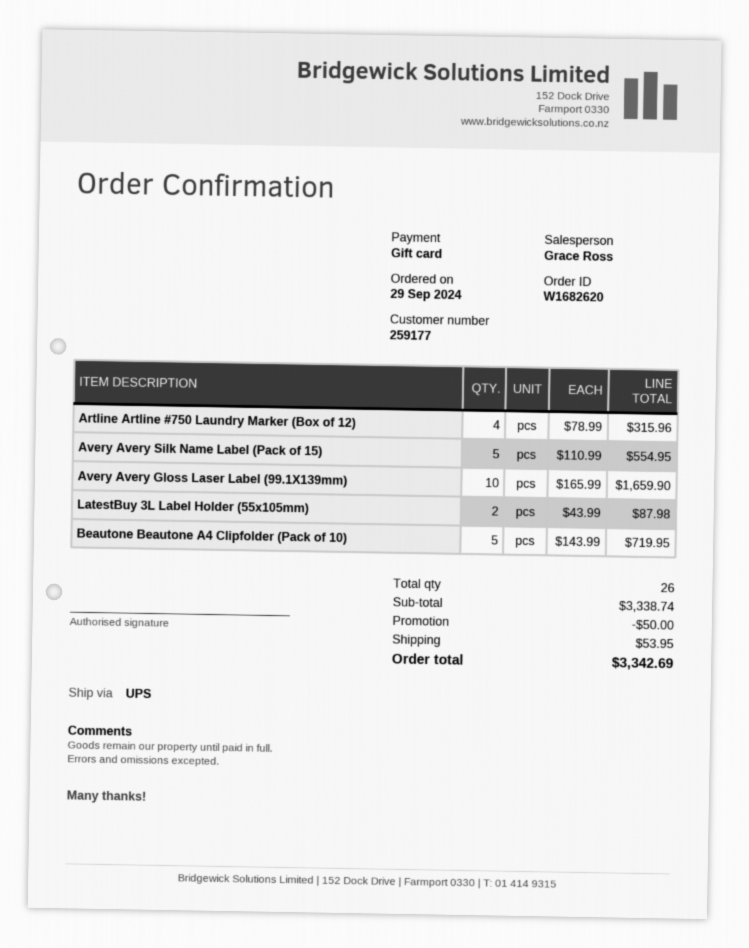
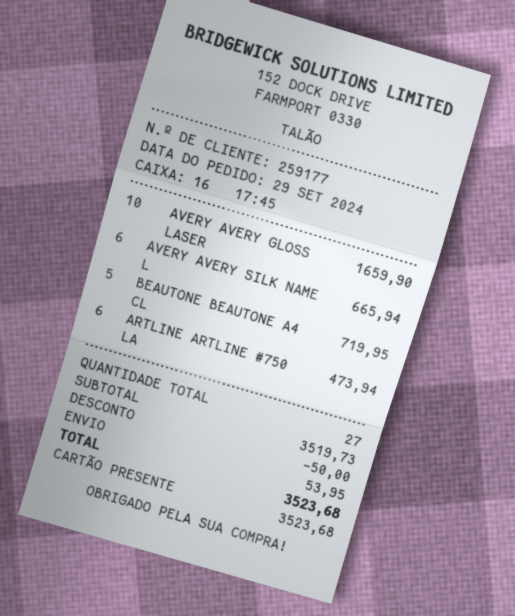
Artline Artline #750 Laundry Marker (Box of 12): 4 for 315.96 -> 6 for 473.94
Avery Avery Silk Name Label (Pack of 15): 5 for 554.95 -> 6 for 665.94
LatestBuy 3L Label Holder (55x105mm): 2 for 87.98 -> none
total quantity: 26 -> 27
subtotal: 3338.74 -> 3519.73
total: 3342.69 -> 3523.68

